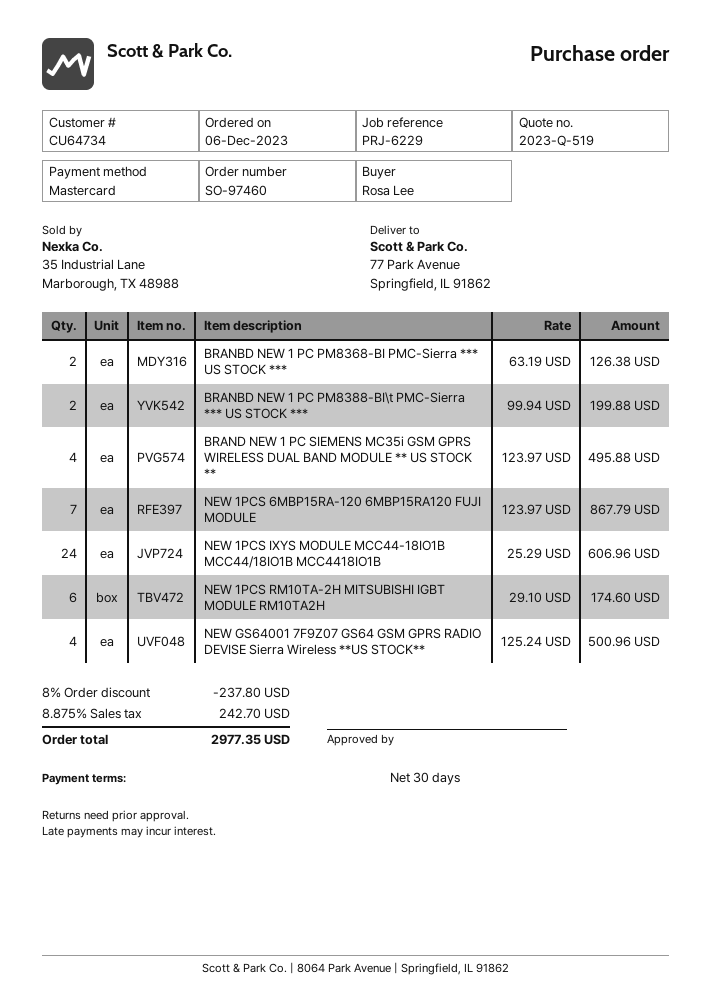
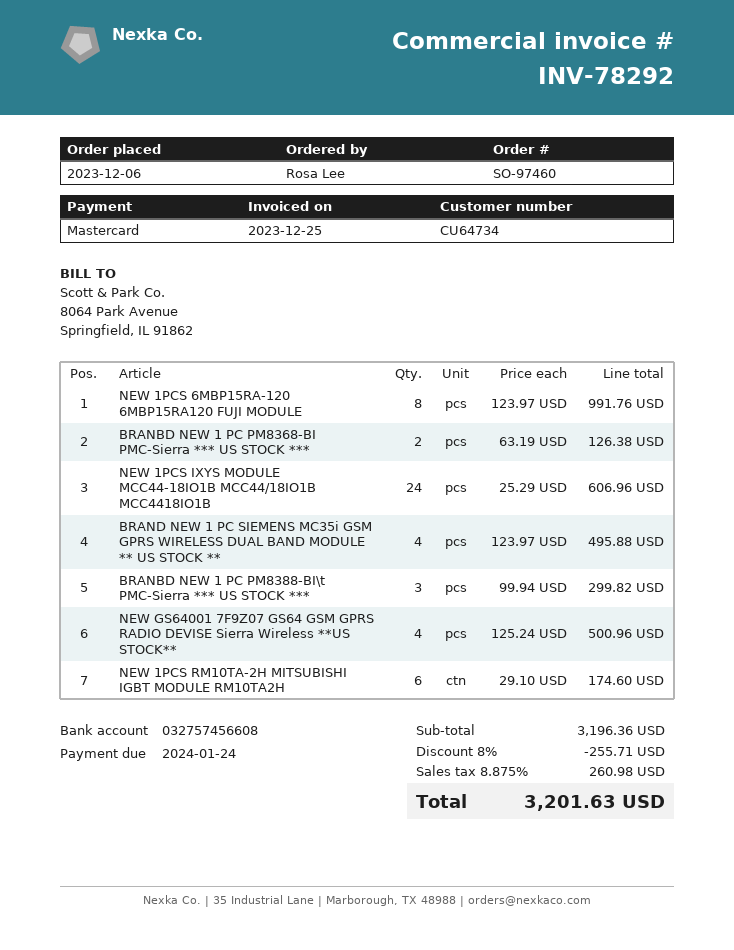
BRANBD NEW 1 PC PM8388-BI\t PMC-Sierra *** US STOCK ***: 2 x 99.94 = 199.88 -> 3 x 99.94 = 299.82
NEW 1PCS 6MBP15RA-120 6MBP15RA120 FUJI MODULE: 7 x 123.97 = 867.79 -> 8 x 123.97 = 991.76
discount: 8% = 237.80 -> 8% = 255.71
tax: 8.875% = 242.70 -> 8.875% = 260.98
total: 2977.35 -> 3201.63

